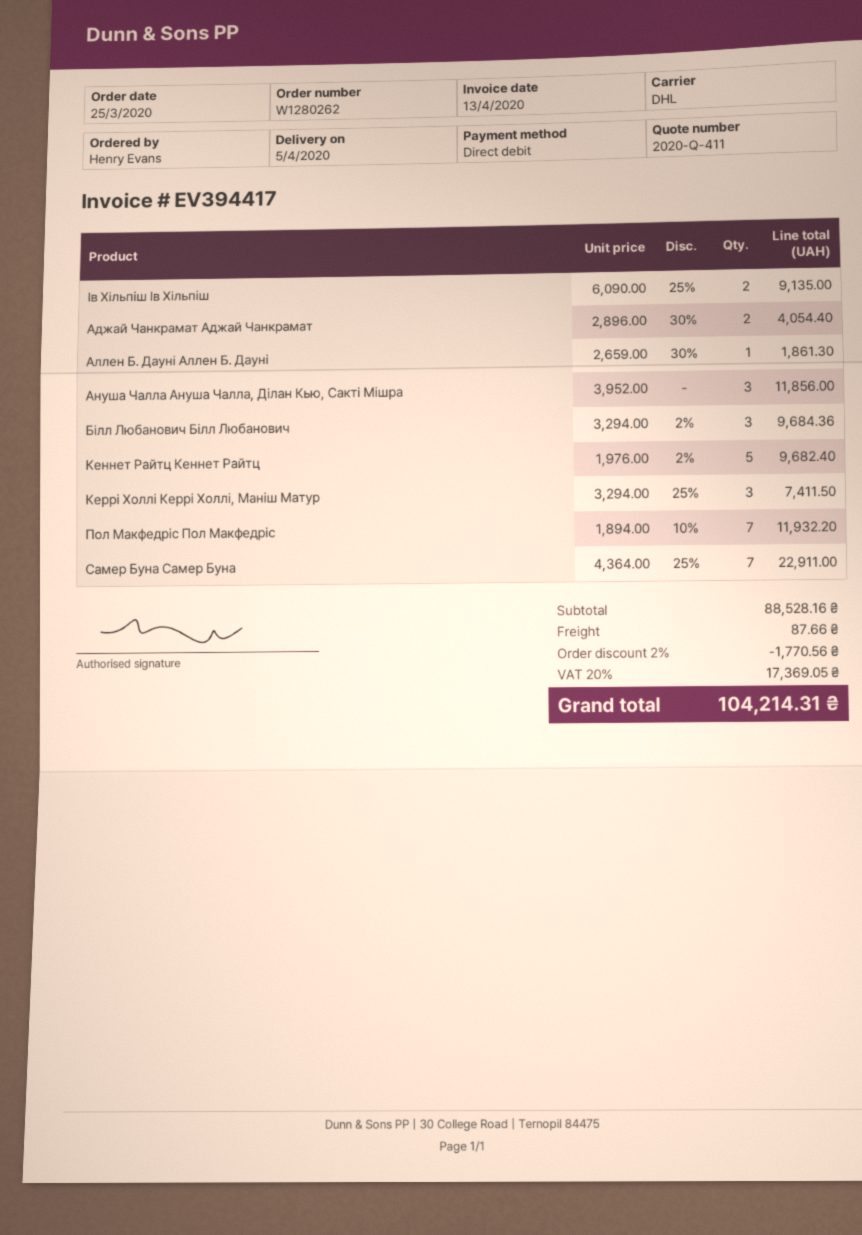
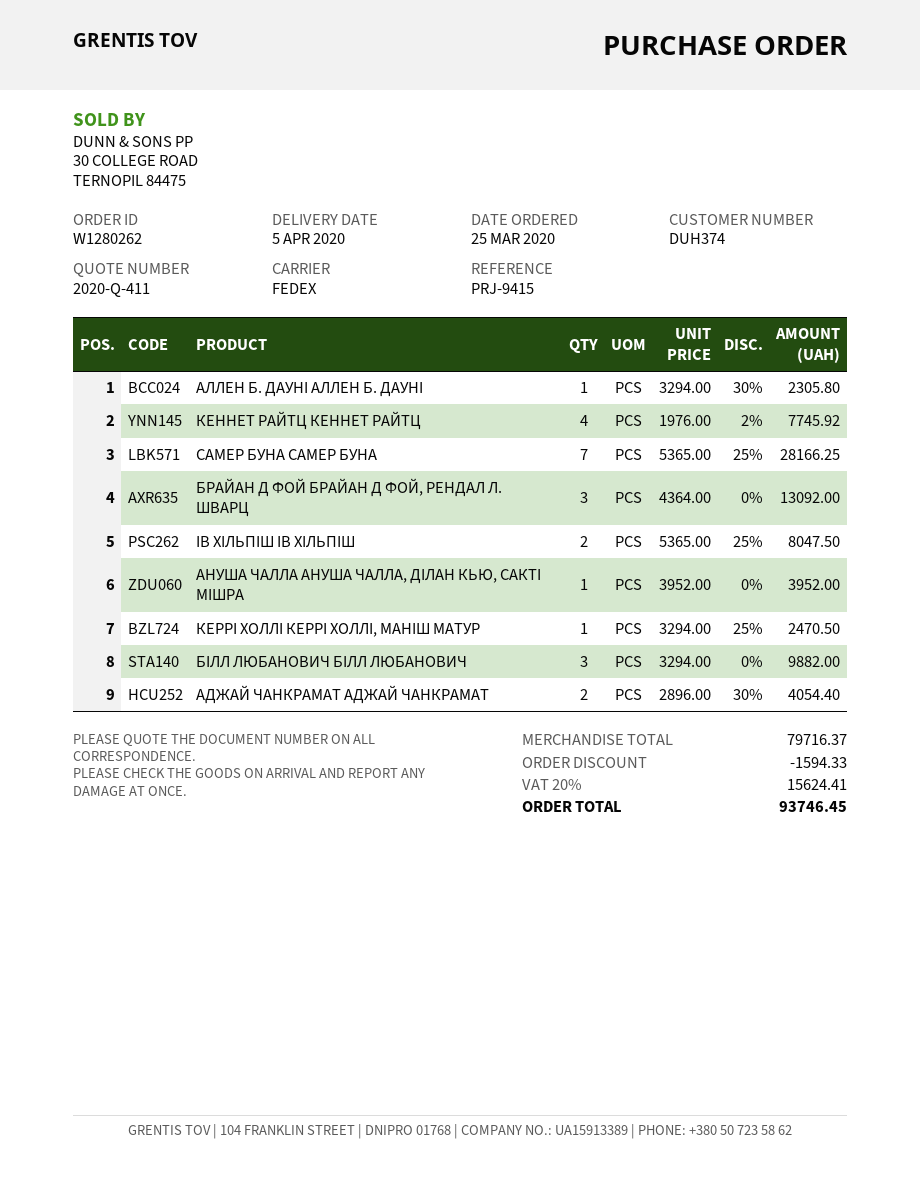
shipping method: DHL -> FedEx
Ів Хільпіш Ів Хільпіш: 2 x 6090.00 - 25% = 9135.00 -> 2 x 5365.00 - 25% = 8047.50
Аллен Б. Дауні Аллен Б. Дауні: 1 x 2659.00 - 30% = 1861.30 -> 1 x 3294.00 - 30% = 2305.80
Ануша Чалла Ануша Чалла, Ділан Кью, Сакті Мішра: 3 x 3952.00 = 11856.00 -> 1 x 3952.00 = 3952.00
Білл Любанович Білл Любанович: 3 x 3294.00 - 2% = 9684.36 -> 3 x 3294.00 = 9882.00
Кеннет Райтц Кеннет Райтц: 5 x 1976.00 - 2% = 9682.40 -> 4 x 1976.00 - 2% = 7745.92
Керрі Холлі Керрі Холлі, Маніш Матур: 3 x 3294.00 - 25% = 7411.50 -> 1 x 3294.00 - 25% = 2470.50
Пол Макфедріс Пол Макфедріс: 7 x 1894.00 - 10% = 11932.20 -> none
Самер Буна Самер Буна: 7 x 4364.00 - 25% = 22911.00 -> 7 x 5365.00 - 25% = 28166.25
БРАЙАН Д ФОЙ БРАЙАН Д ФОЙ, РЕНДАЛ Л. ШВАРЦ: none -> 3 x 4364.00 = 13092.00
subtotal: 88528.16 -> 79716.37
discount: 1770.56 -> 1594.33
shipping: 87.66 -> none
tax: 20% = 17369.05 -> 20% = 15624.41
total: 104214.31 -> 93746.45

